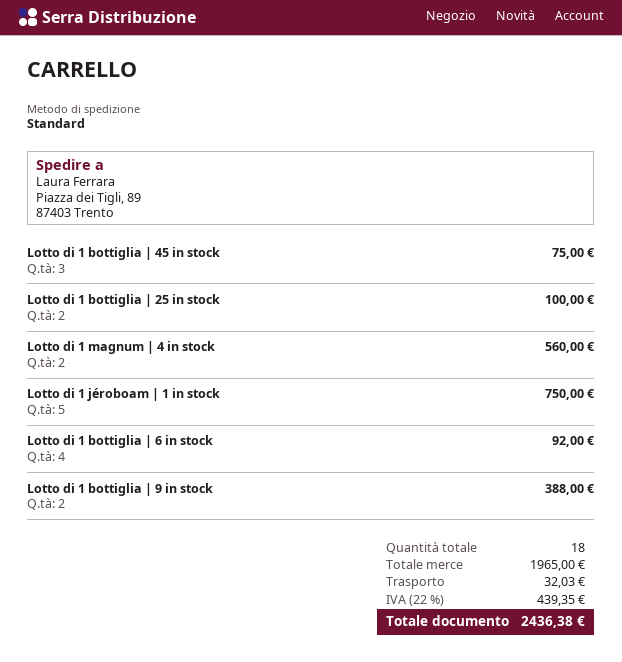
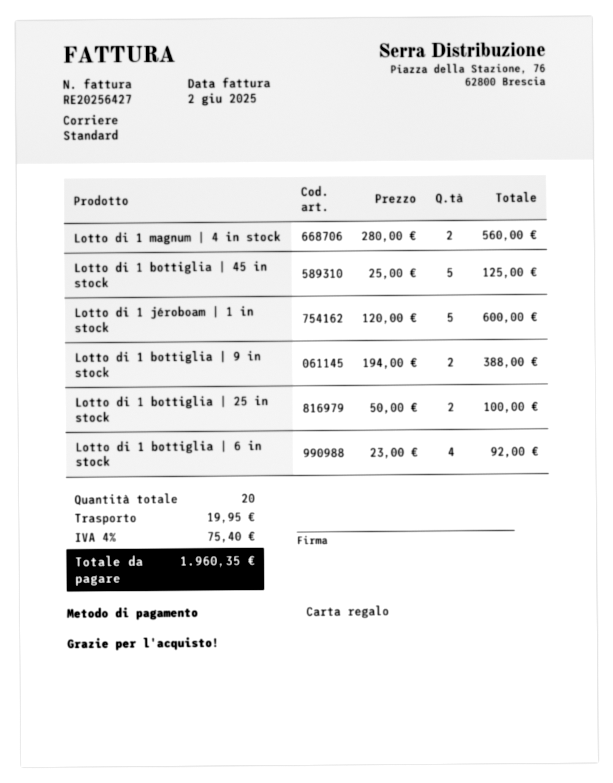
Lotto di 1 bottiglia | 45 in stock: 3 for 75.00 -> 5 for 125.00
Lotto di 1 jéroboam | 1 in stock: 5 for 750.00 -> 5 for 600.00
total quantity: 18 -> 20
shipping: 32.03 -> 19.95
tax: 22% = 439.35 -> 4% = 75.40
total: 2436.38 -> 1960.35

